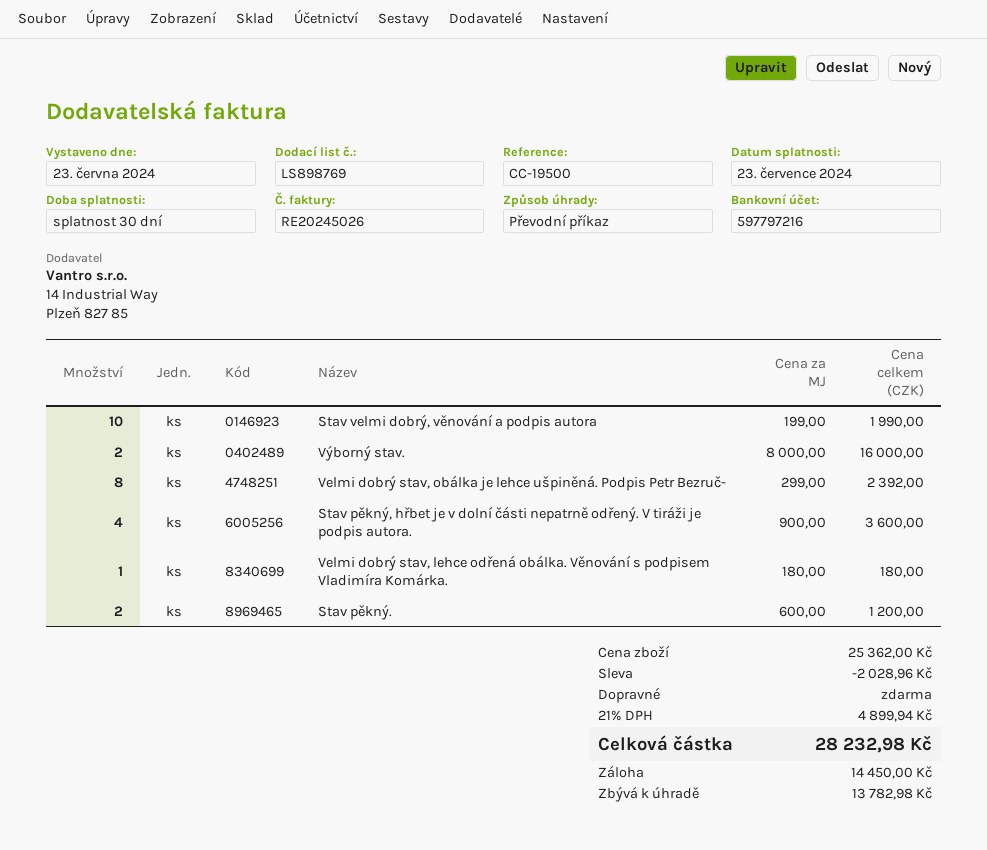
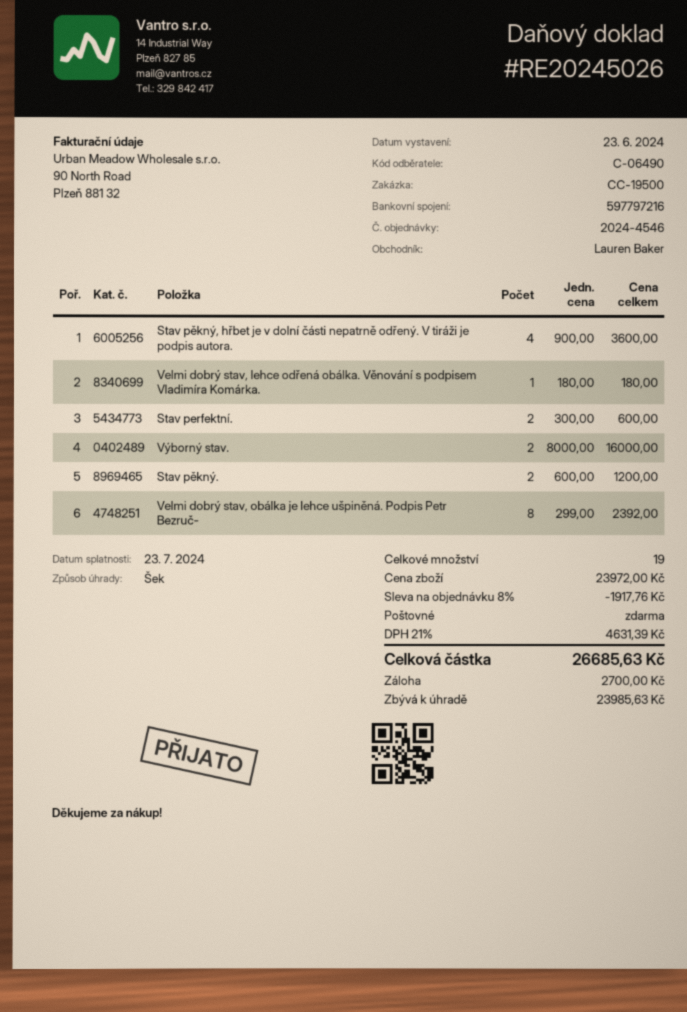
payment method: bank transfer -> cheque
Stav velmi dobrý, věnování a podpis autora: 10 x 199.00 = 1990.00 -> none
Stav perfektní.: none -> 2 x 300.00 = 600.00
subtotal: 25362.00 -> 23972.00
discount: 2028.96 -> 1917.76
tax: 21% = 4899.94 -> 21% = 4631.39
total: 28232.98 -> 26685.63
deposit: 14450.00 -> 2700.00
balance: 13782.98 -> 23985.63

